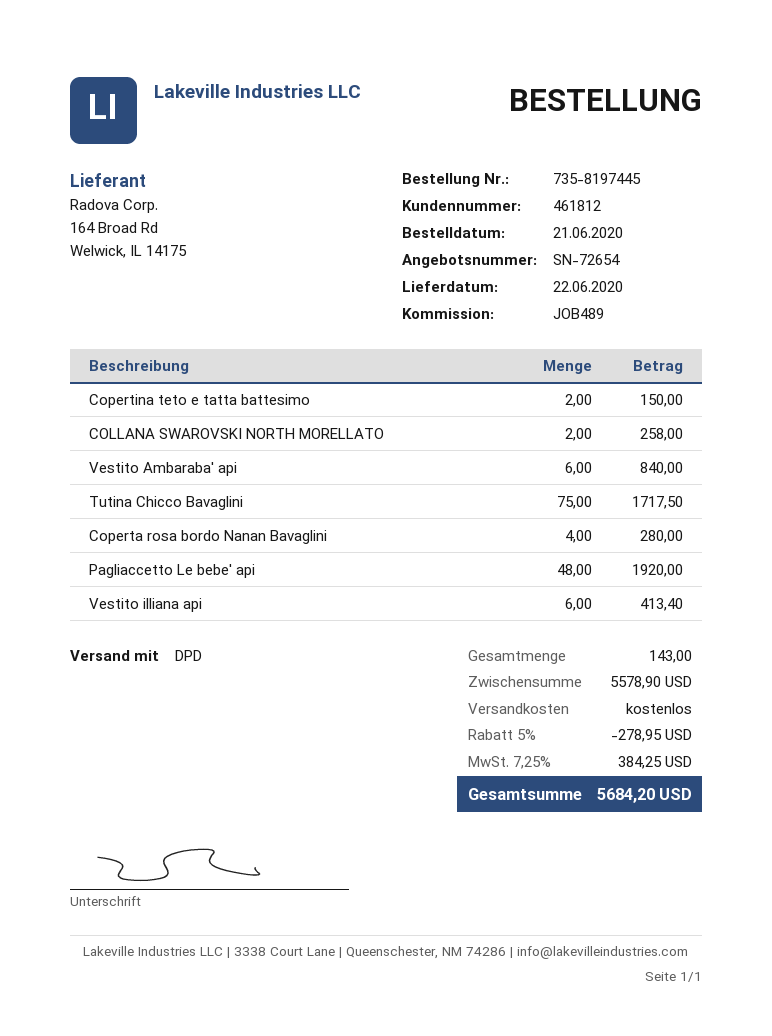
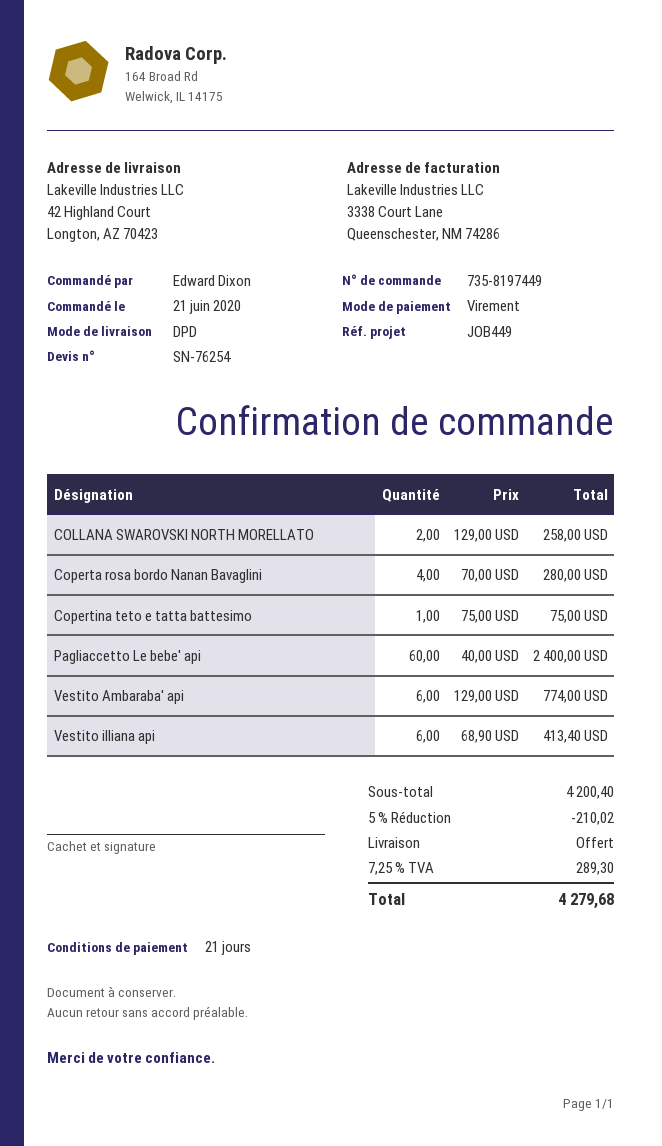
quote number: SN-72654 -> SN-76254
order number: 735-8197445 -> 735-8197449
reference: JOB489 -> JOB449
Copertina teto e tatta battesimo: 2 for 150.00 -> 1 for 75.00
Vestito Ambaraba' api: 6 for 840.00 -> 6 for 774.00
Tutina Chicco Bavaglini: 75 for 1717.50 -> none
Pagliaccetto Le bebe' api: 48 for 1920.00 -> 60 for 2400.00
subtotal: 5578.90 -> 4200.40
discount: 5% = 278.95 -> 5% = 210.02
tax: 7.25% = 384.25 -> 7.25% = 289.30
total: 5684.20 -> 4279.68

